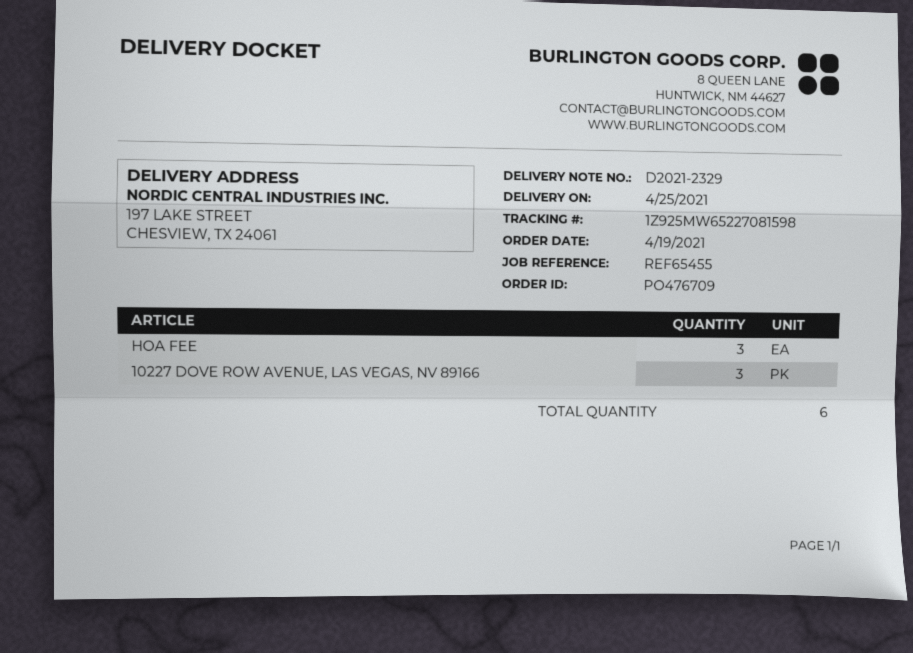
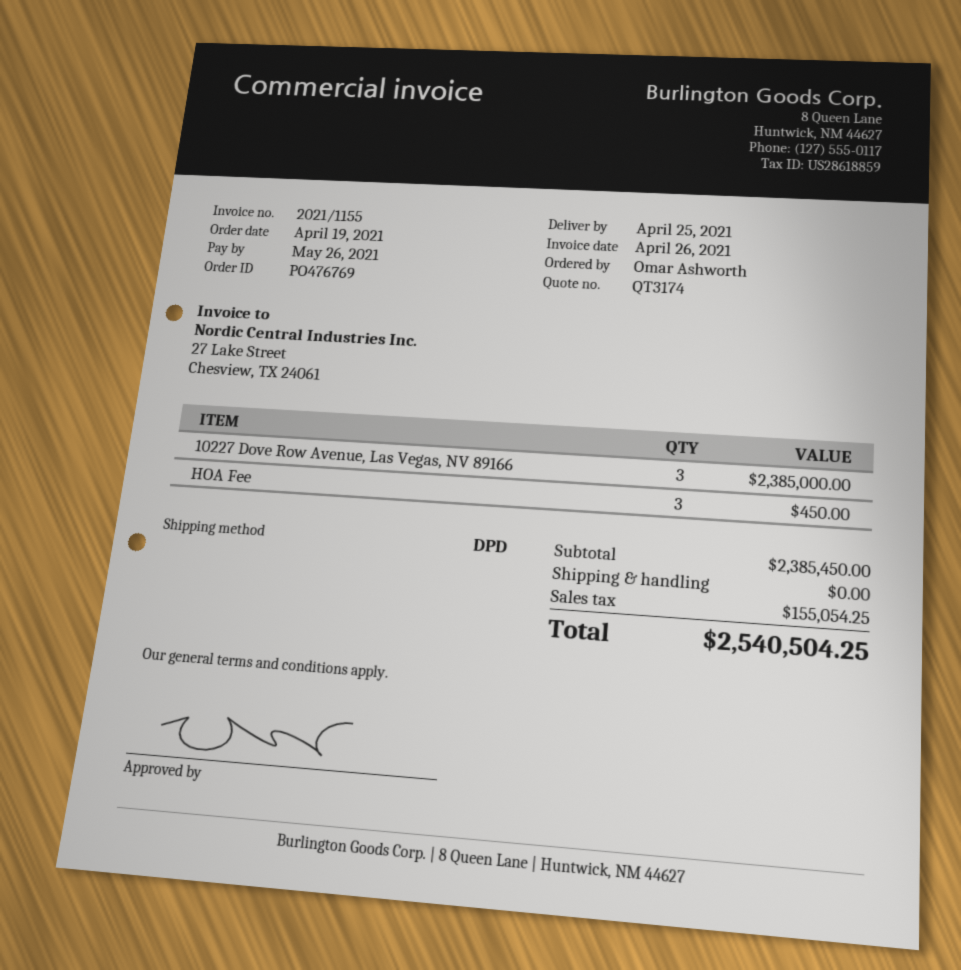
order number: PO476709 -> PO476769

